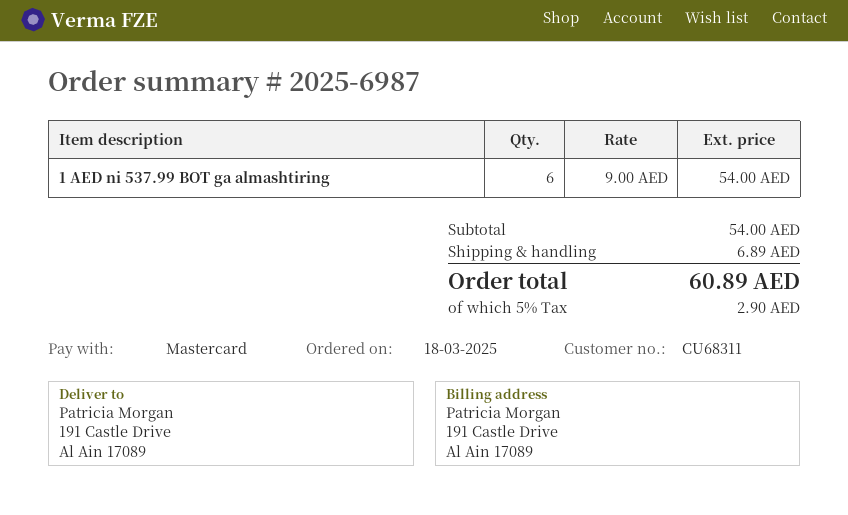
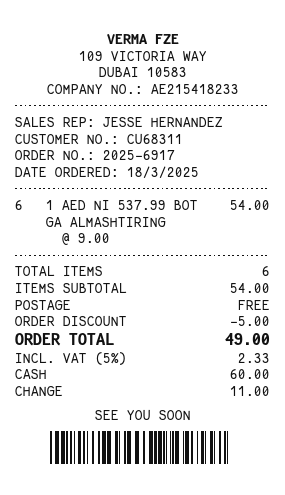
order number: 2025-6987 -> 2025-6917
payment method: Mastercard -> cash
discount: none -> 5.00
shipping: 6.89 -> 0.00
tax: 5% = 2.90 -> 5% = 2.33
total: 60.89 -> 49.00

